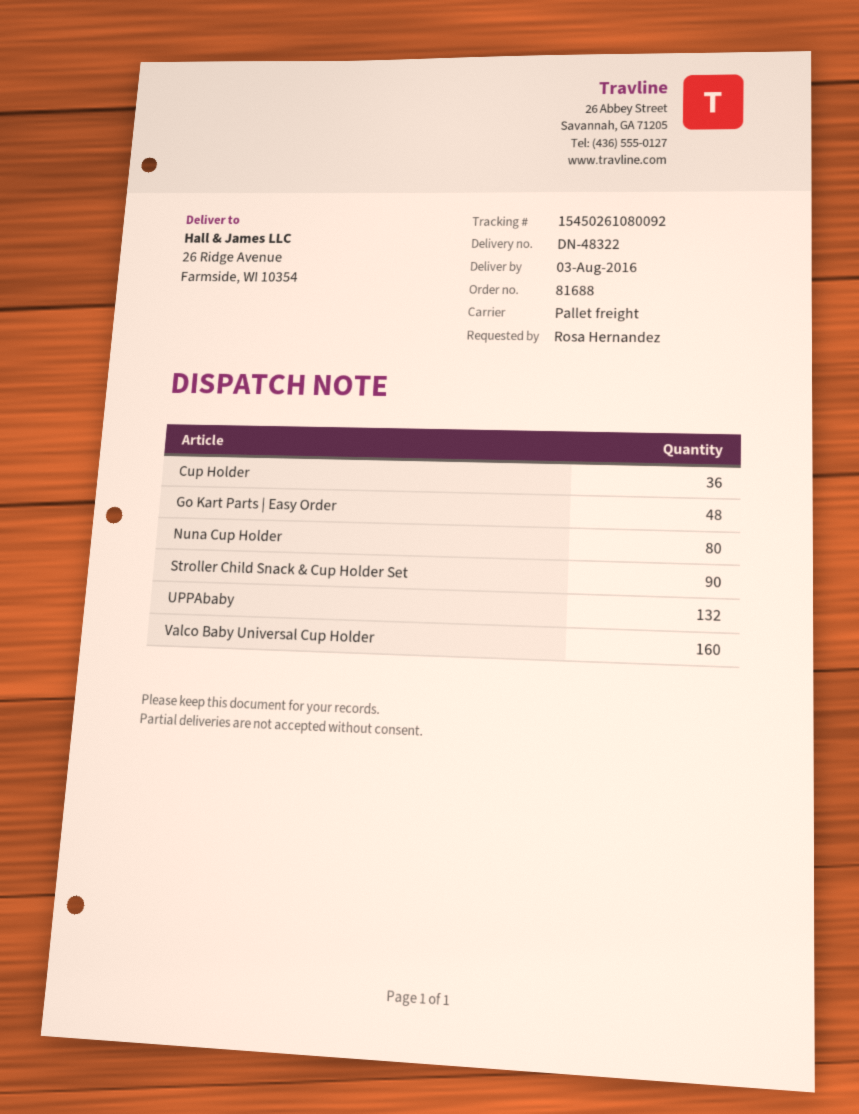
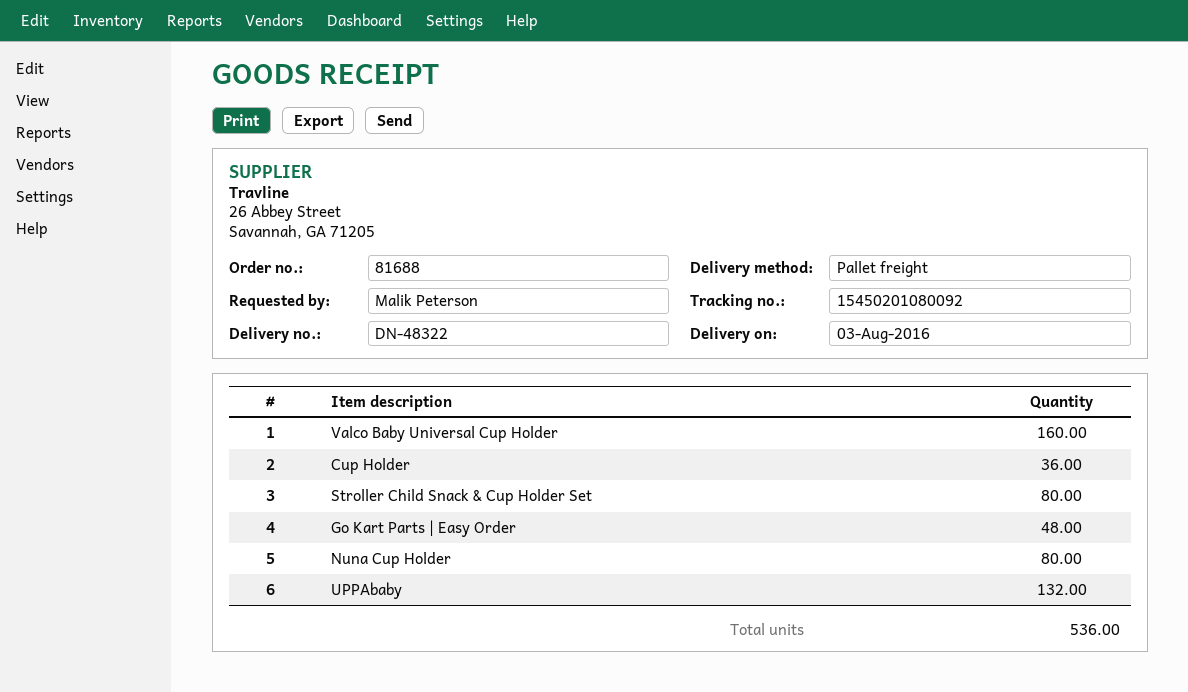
ordered by: Rosa Hernandez -> Malik Peterson
tracking number: 15450261080092 -> 15450201080092
Stroller Child Snack & Cup Holder Set: 90 -> 80

